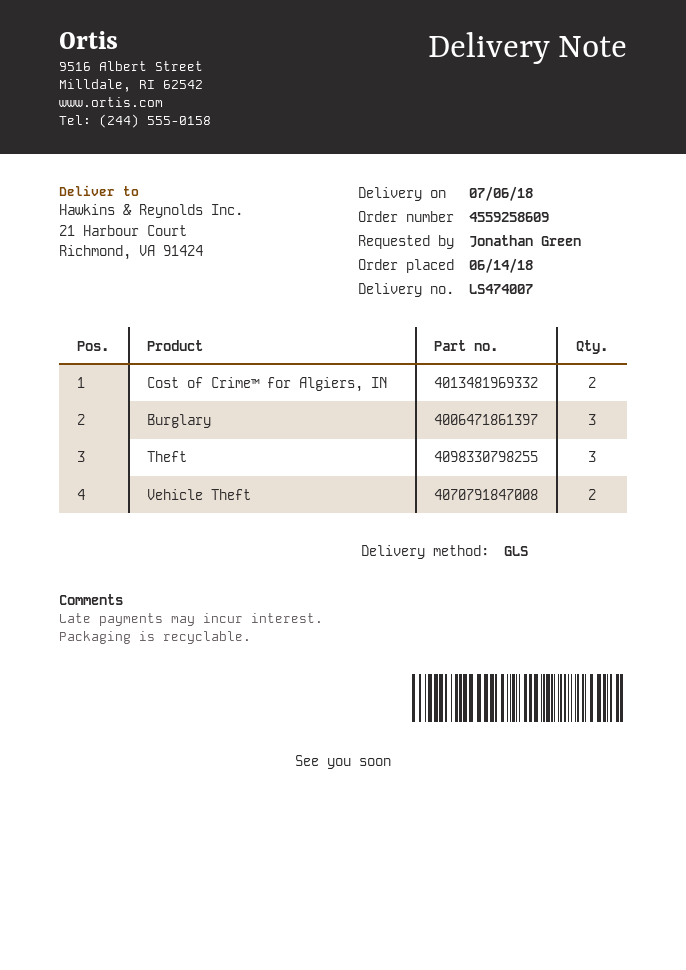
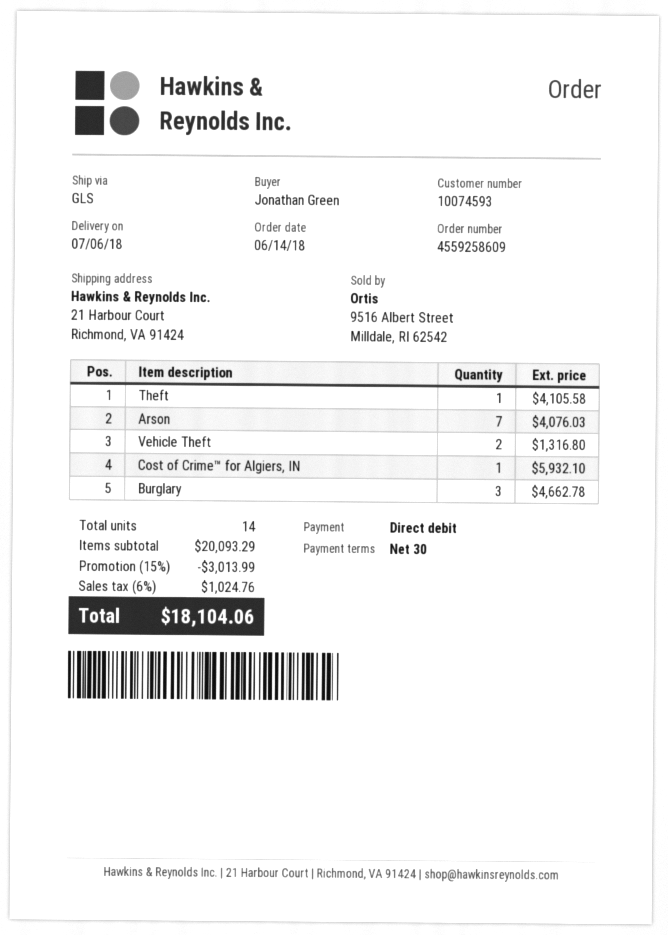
Cost of Crime™ for Algiers, IN: 2 -> 1
Theft: 3 -> 1
Arson: none -> 7

